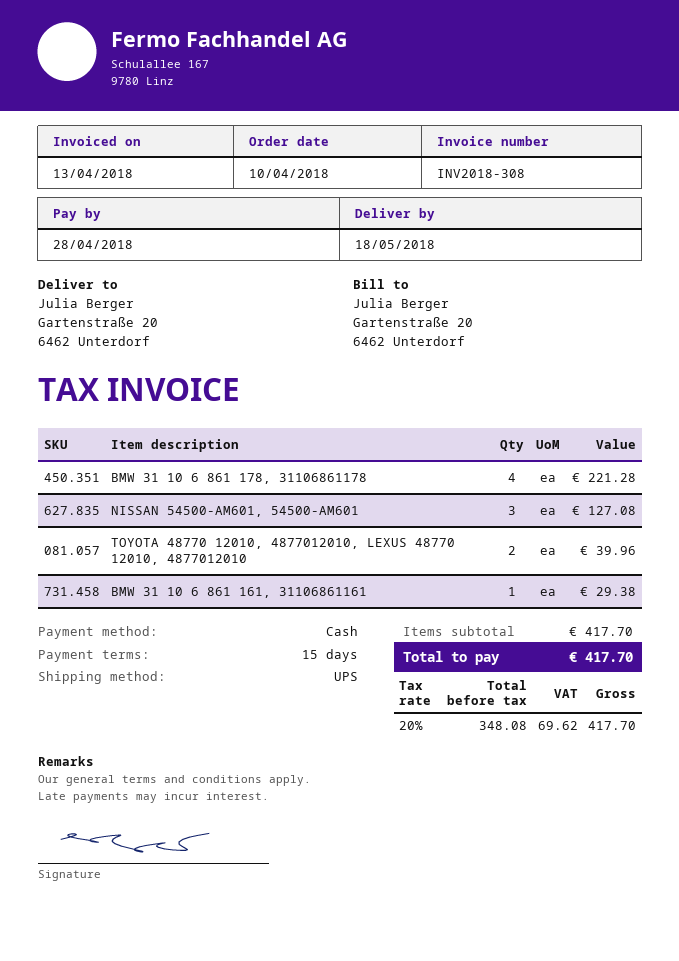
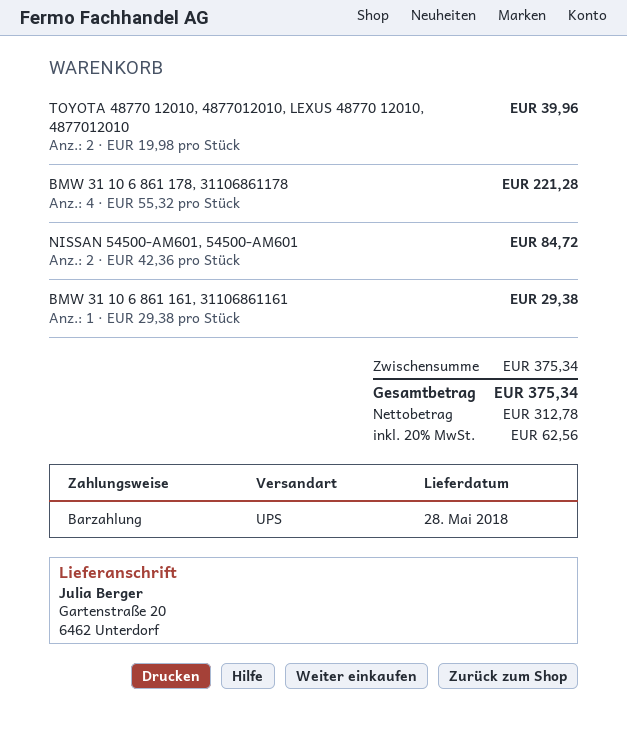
delivery date: 2018-05-18 -> 2018-05-28
NISSAN 54500-AM601, 54500-AM601: 3 for 127.08 -> 2 for 84.72
subtotal: 417.70 -> 375.34
net: 348.08 -> 312.78
tax: 20% = 69.62 -> 20% = 62.56
total: 417.70 -> 375.34

